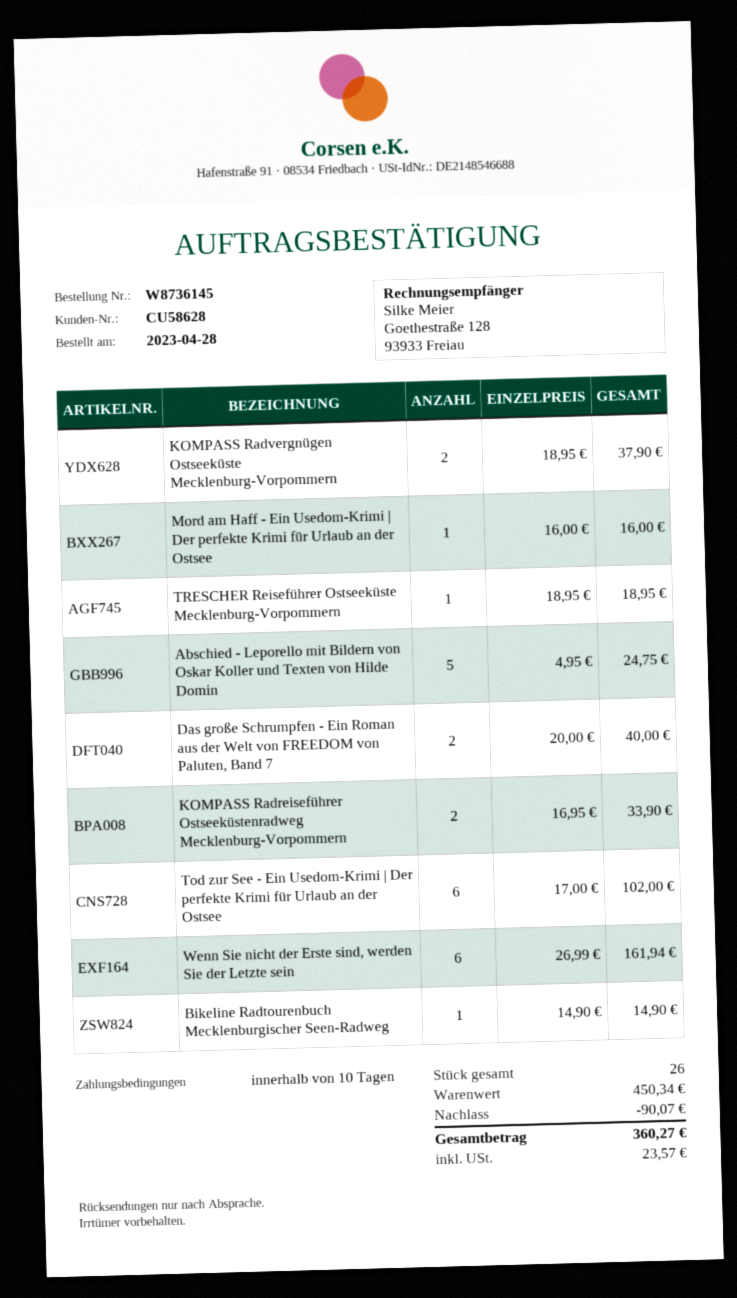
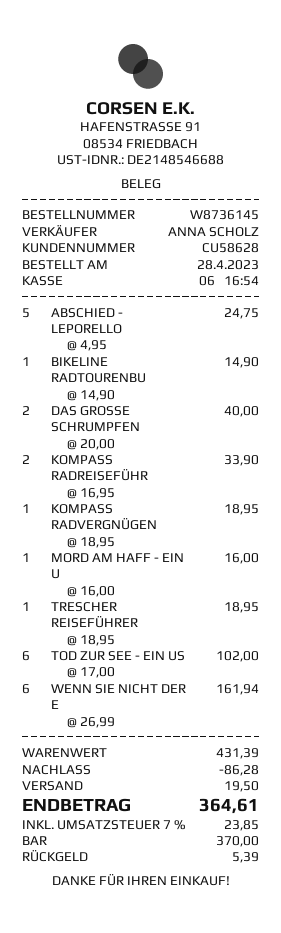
KOMPASS Radvergnügen Ostseeküste Mecklenburg-Vorpommern: 2 x 18.95 = 37.90 -> 1 x 18.95 = 18.95
subtotal: 450.34 -> 431.39
discount: 90.07 -> 86.28
shipping: none -> 19.50
tax: 23.57 -> 23.85
total: 360.27 -> 364.61

